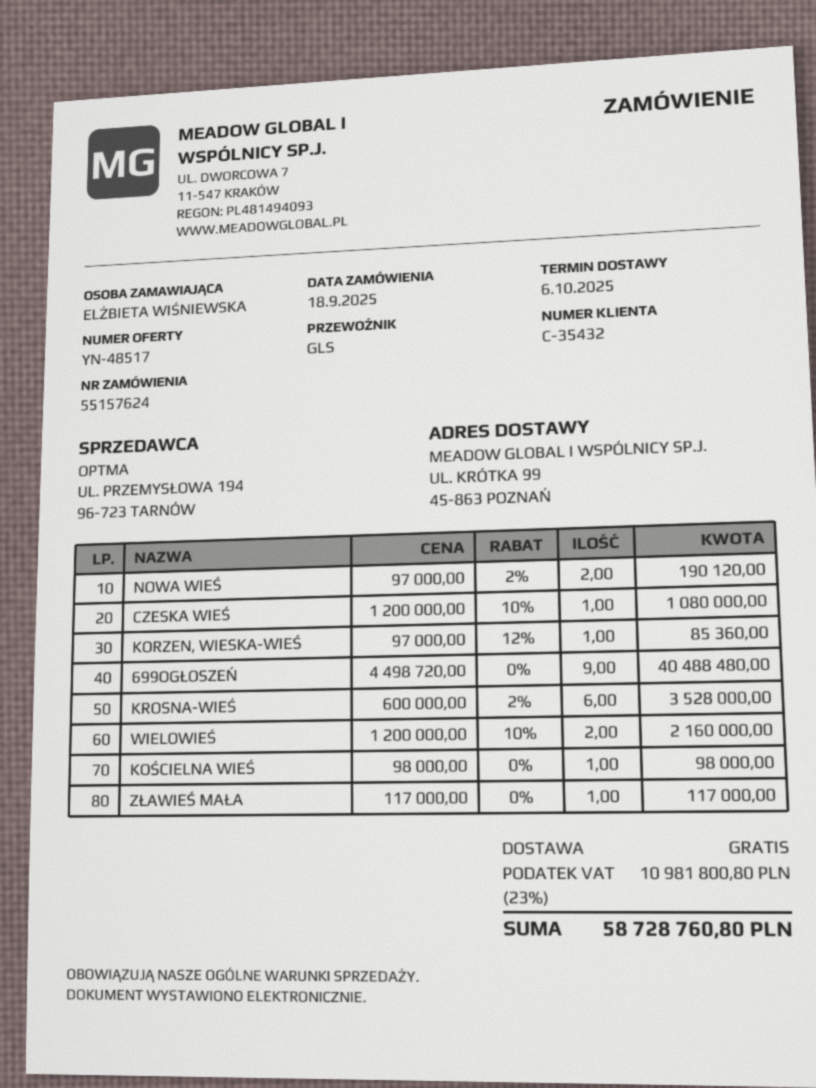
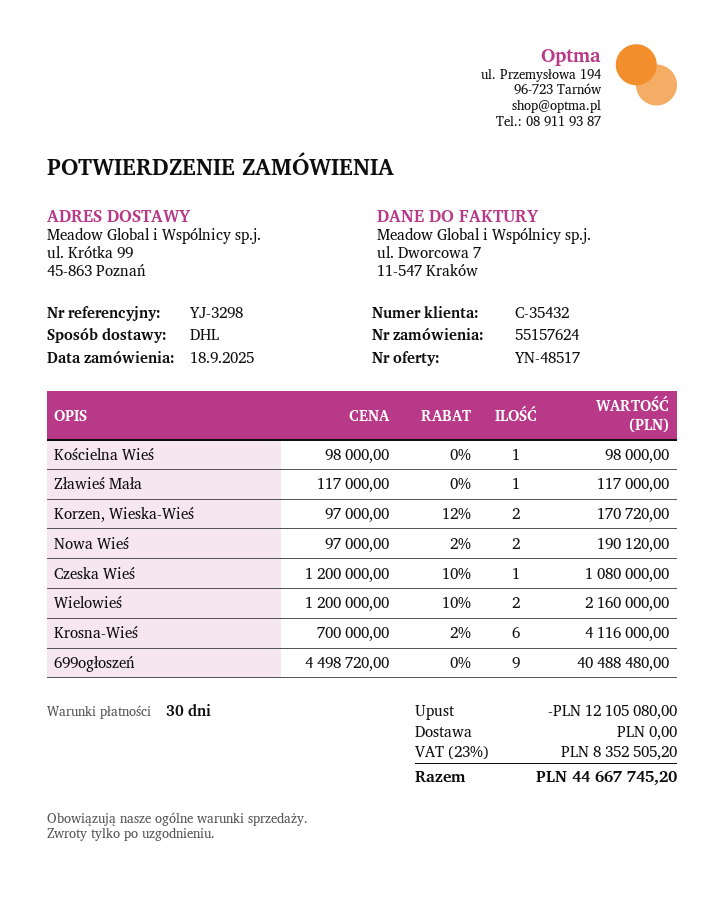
shipping method: GLS -> DHL
KORZEN, WIESKA-WIEŚ: 1 x 97000.00 - 12% = 85360.00 -> 2 x 97000.00 - 12% = 170720.00
KROSNA-WIEŚ: 6 x 600000.00 - 2% = 3528000.00 -> 6 x 700000.00 - 2% = 4116000.00
discount: none -> 12105080.00
tax: 23% = 10981800.80 -> 23% = 8352505.20
total: 58728760.80 -> 44667745.20

